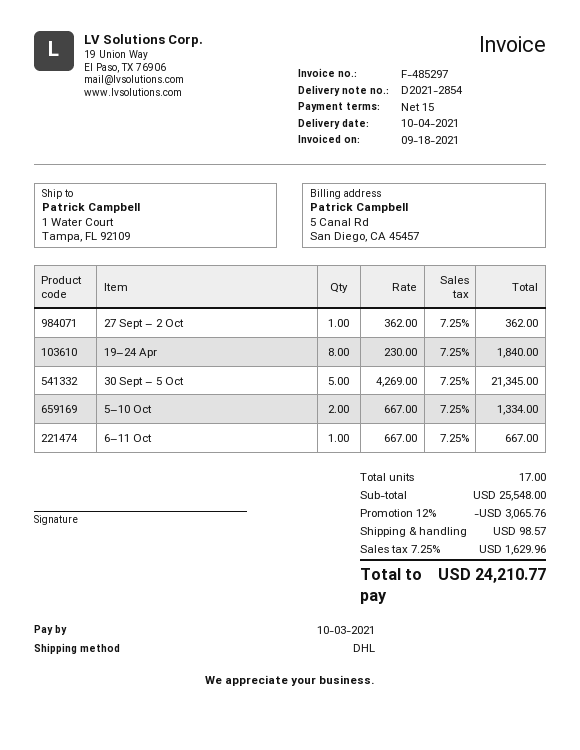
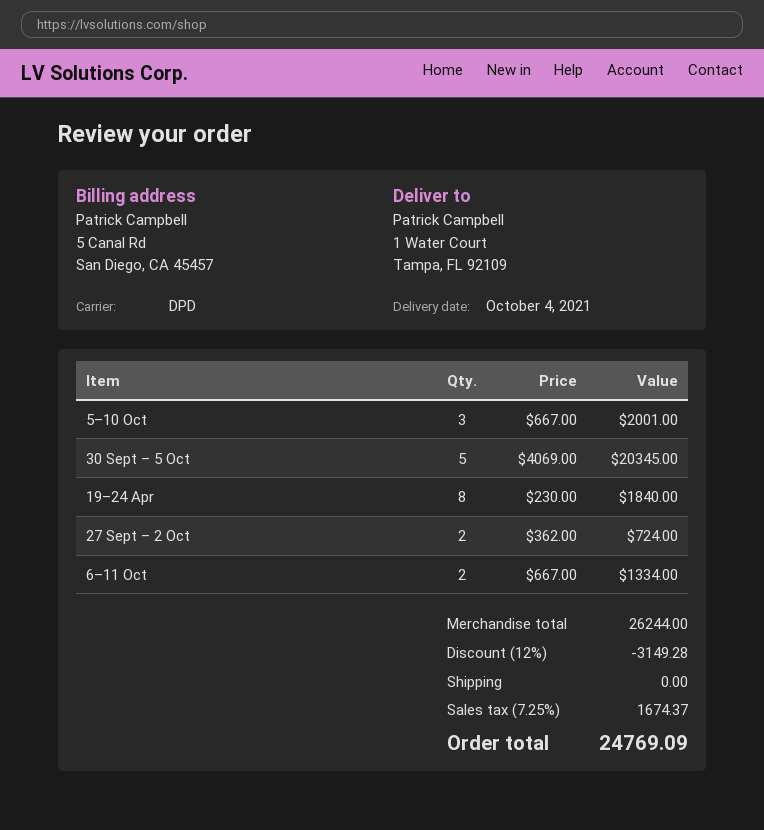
shipping method: DHL -> DPD
27 Sept – 2 Oct: 1 x 362.00 = 362.00 -> 2 x 362.00 = 724.00
30 Sept – 5 Oct: 5 x 4269.00 = 21345.00 -> 5 x 4069.00 = 20345.00
5–10 Oct: 2 x 667.00 = 1334.00 -> 3 x 667.00 = 2001.00
6–11 Oct: 1 x 667.00 = 667.00 -> 2 x 667.00 = 1334.00
subtotal: 25548.00 -> 26244.00
discount: 12% = 3065.76 -> 12% = 3149.28
shipping: 98.57 -> 0.00
tax: 7.25% = 1629.96 -> 7.25% = 1674.37
total: 24210.77 -> 24769.09

